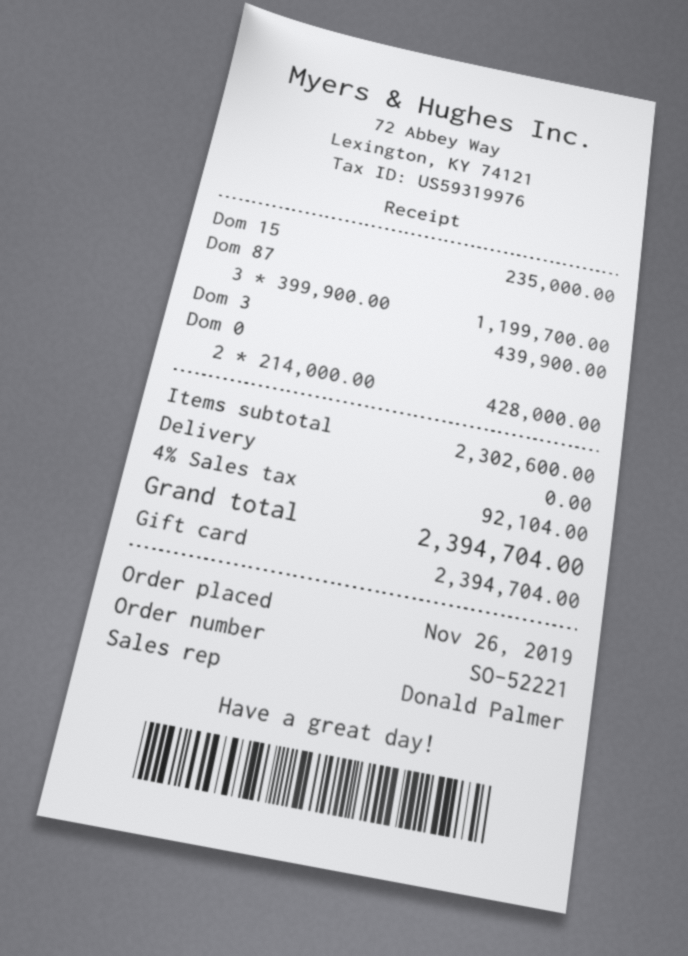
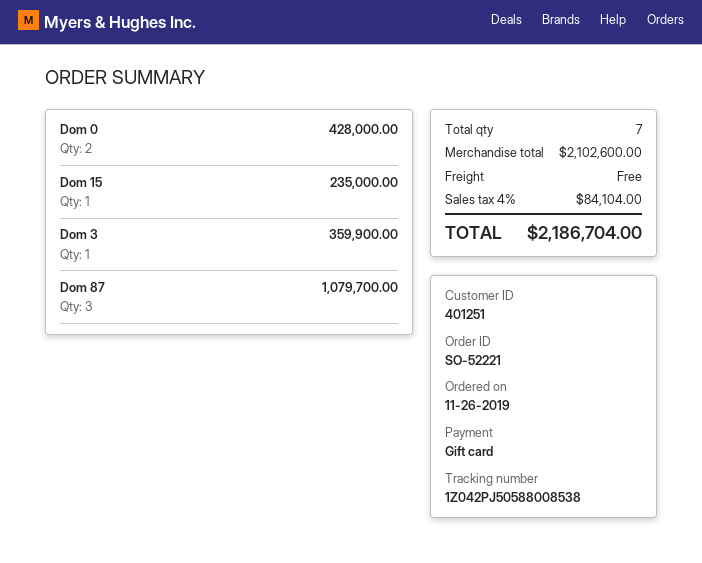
Dom 87: 3 for 1199700.00 -> 3 for 1079700.00
Dom 3: 1 for 439900.00 -> 1 for 359900.00
subtotal: 2302600.00 -> 2102600.00
tax: 4% = 92104.00 -> 4% = 84104.00
total: 2394704.00 -> 2186704.00

